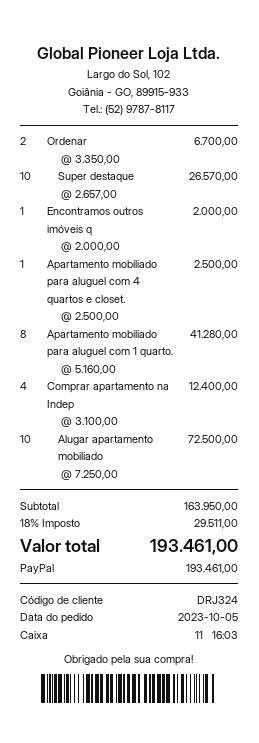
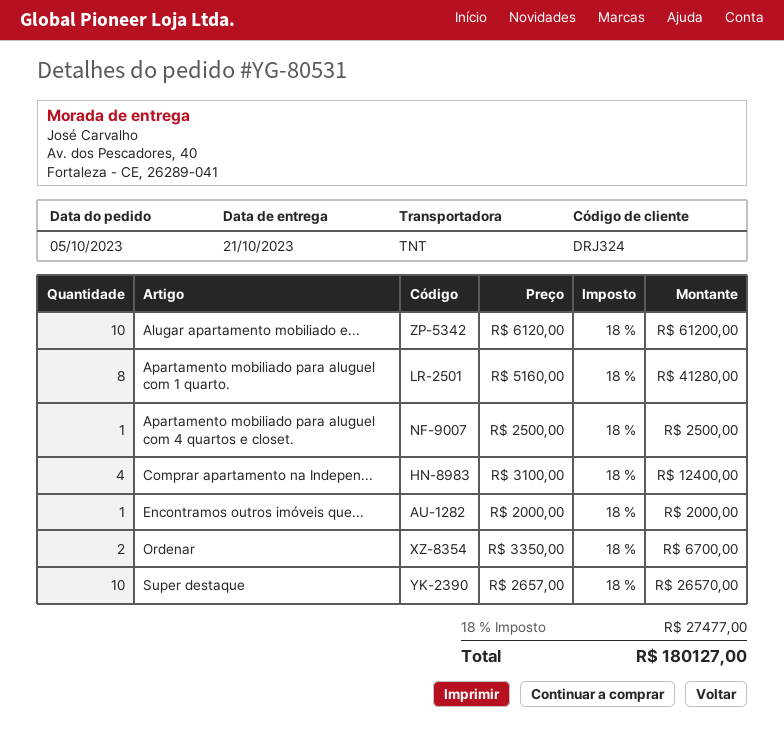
Alugar apartamento mobiliado: 10 x 7250.00 = 72500.00 -> 10 x 6120.00 = 61200.00
tax: 18% = 29511.00 -> 18% = 27477.00
total: 193461.00 -> 180127.00

